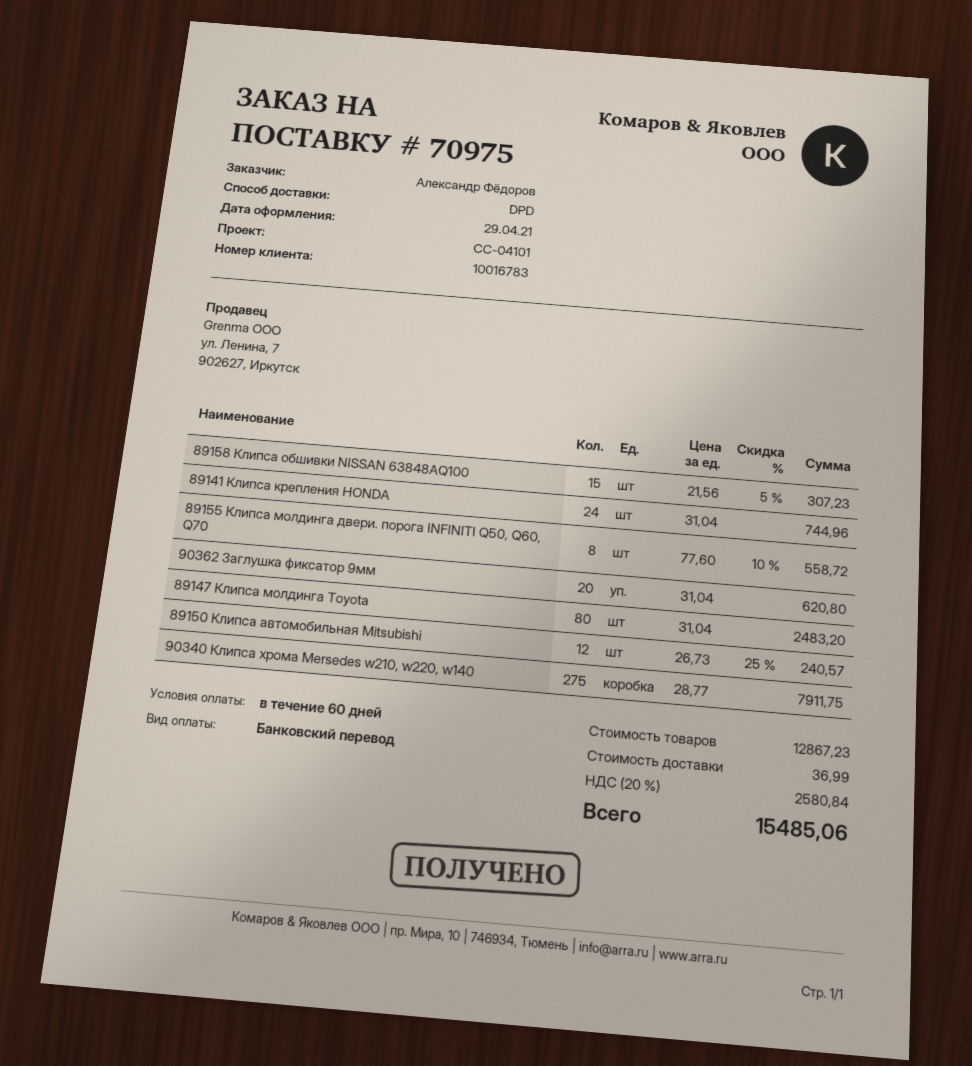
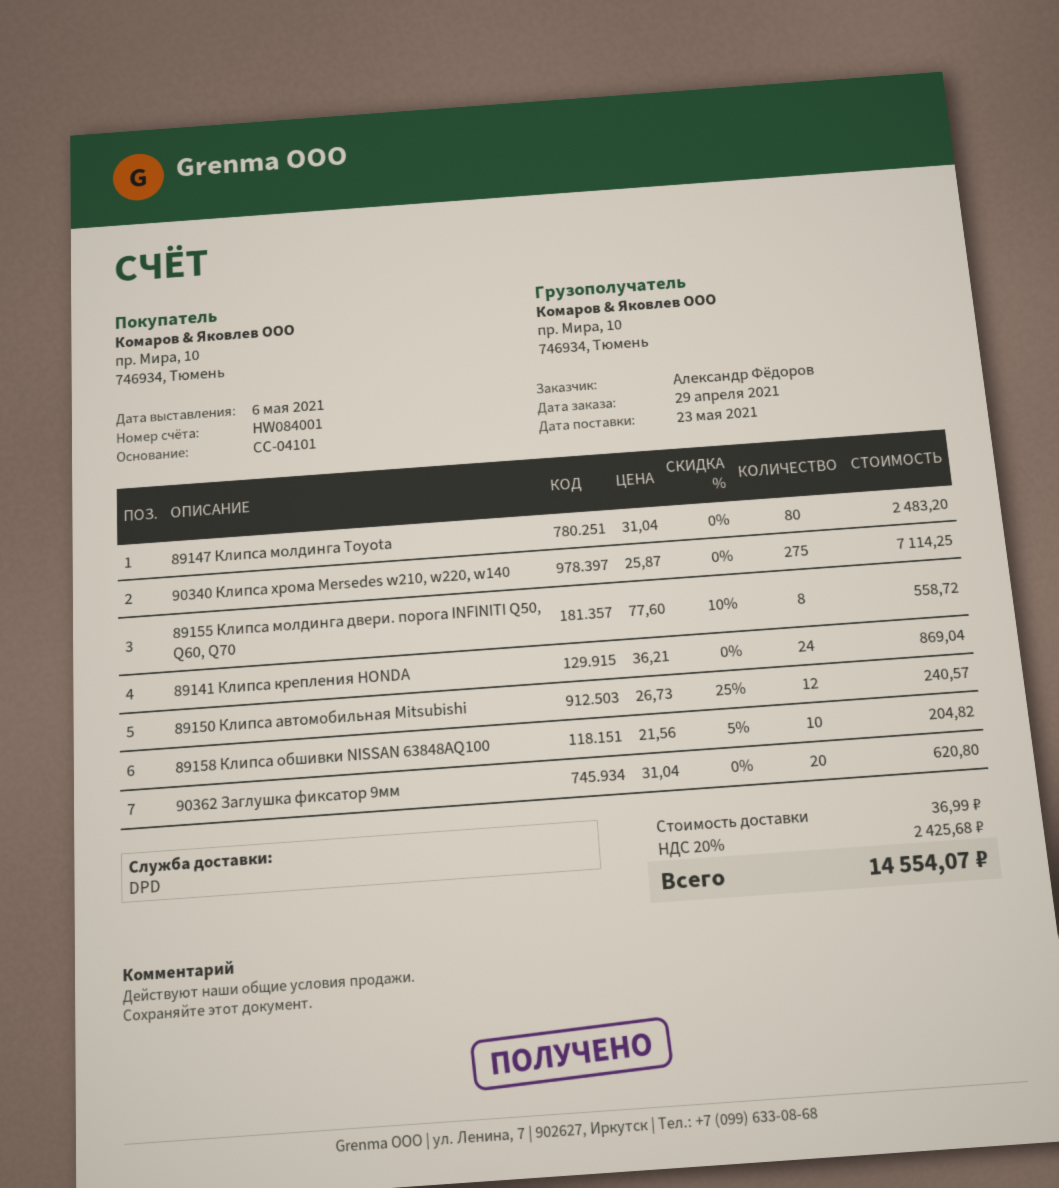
89158 Клипса обшивки NISSAN 63848AQ100: 15 x 21.56 - 5% = 307.23 -> 10 x 21.56 - 5% = 204.82
89141 Клипса крепления HONDA: 24 x 31.04 = 744.96 -> 24 x 36.21 = 869.04
90340 Клипса хрома Mersedes w210, w220, w140: 275 x 28.77 = 7911.75 -> 275 x 25.87 = 7114.25
tax: 20% = 2580.84 -> 20% = 2425.68
total: 15485.06 -> 14554.07

